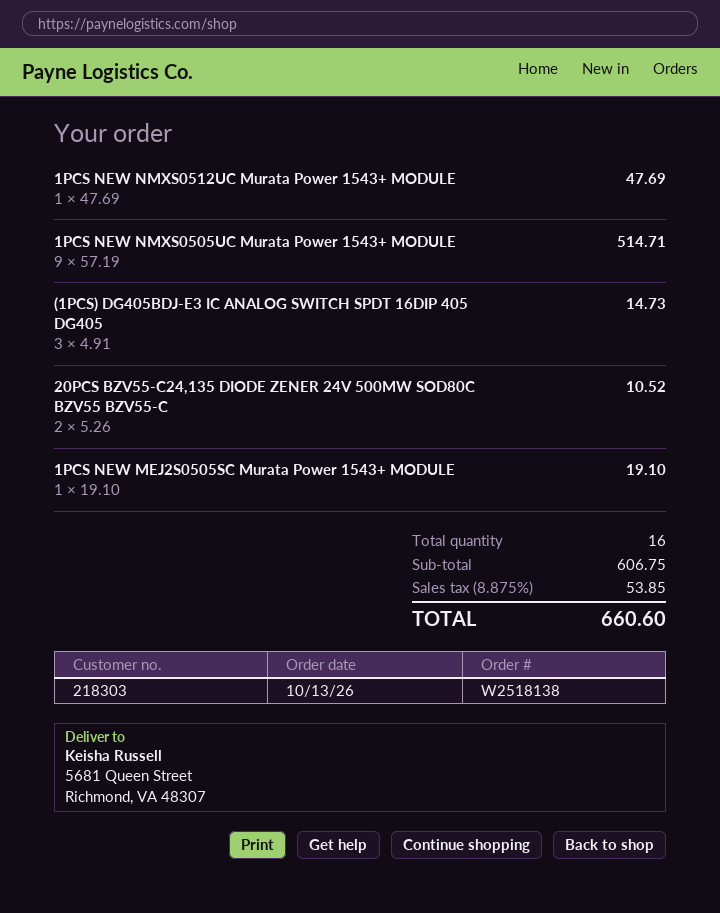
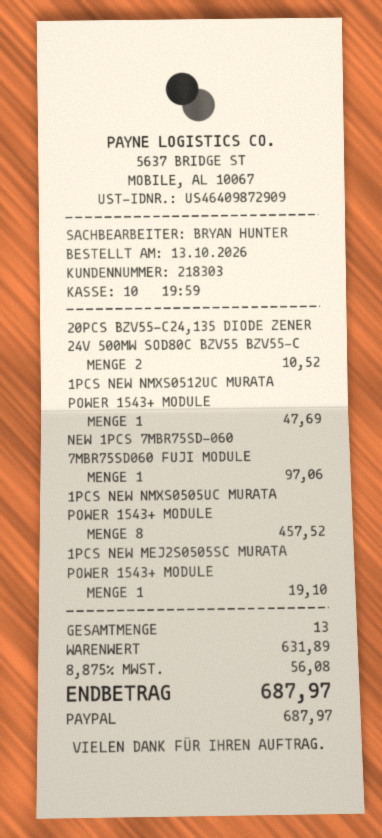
1PCS NEW NMXS0505UC Murata Power 1543+ MODULE: 9 for 514.71 -> 8 for 457.52
(1PCS) DG405BDJ-E3 IC ANALOG SWITCH SPDT 16DIP 405 DG405: 3 for 14.73 -> none
NEW 1PCS 7MBR75SD-060 7MBR75SD060 FUJI MODULE: none -> 1 for 97.06
total quantity: 16 -> 13
subtotal: 606.75 -> 631.89
tax: 8.875% = 53.85 -> 8.875% = 56.08
total: 660.60 -> 687.97

